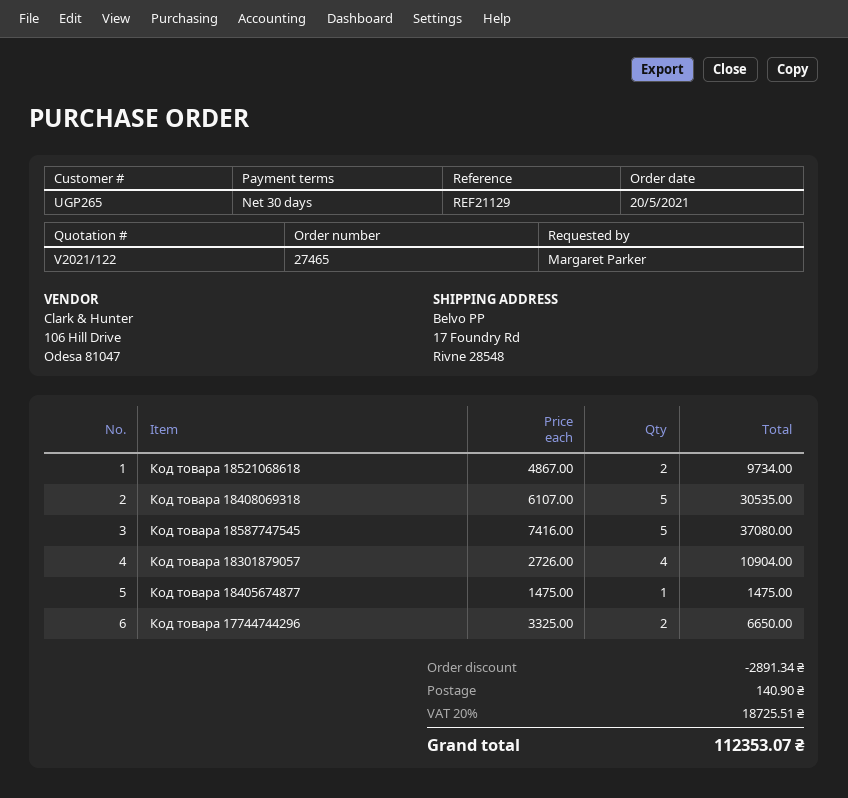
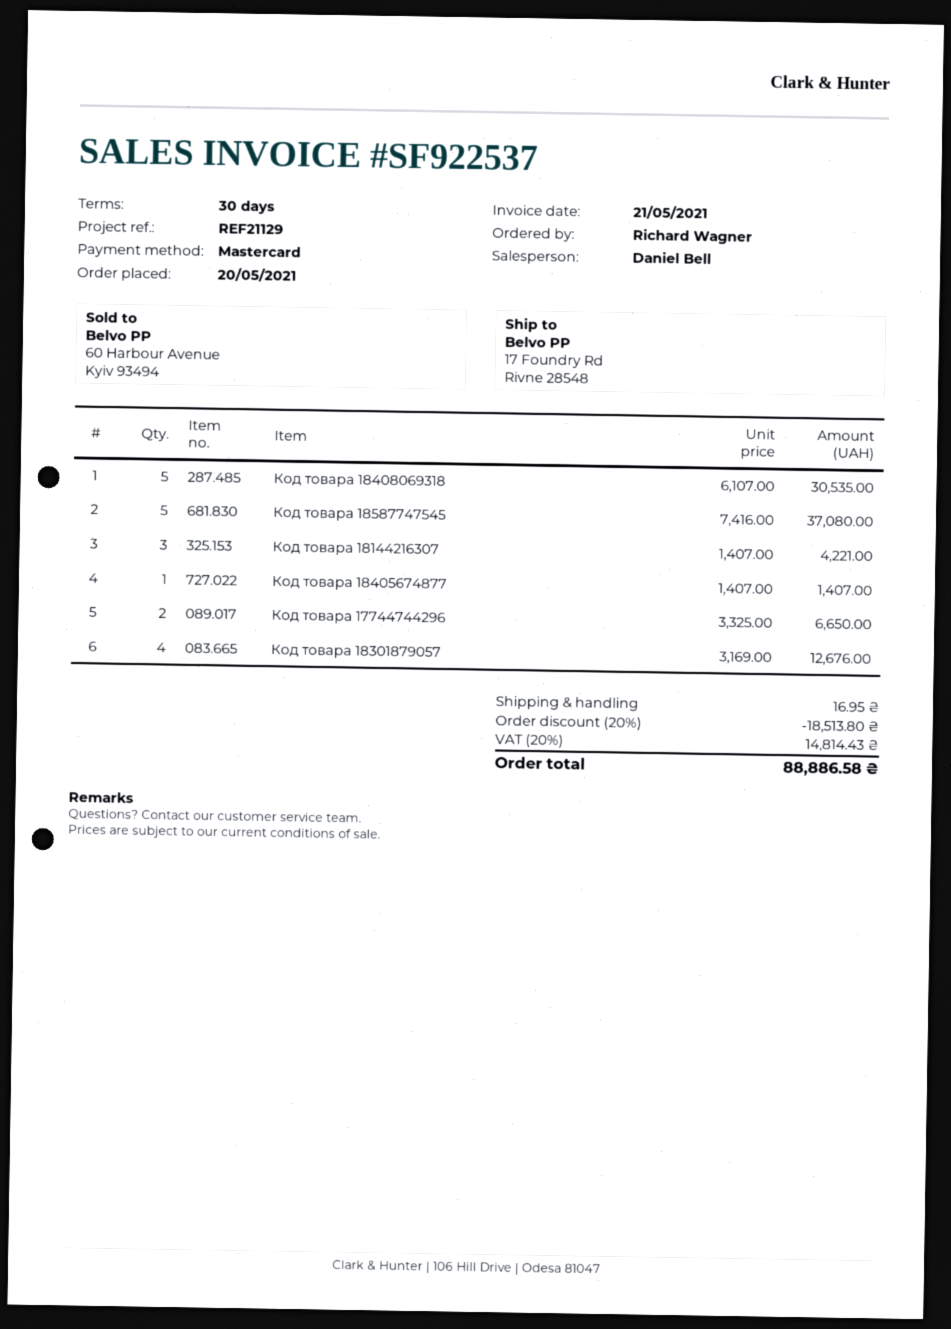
ordered by: Margaret Parker -> Richard Wagner
Код товара 18521068618: 2 x 4867.00 = 9734.00 -> none
Код товара 18301879057: 4 x 2726.00 = 10904.00 -> 4 x 3169.00 = 12676.00
Код товара 18405674877: 1 x 1475.00 = 1475.00 -> 1 x 1407.00 = 1407.00
Код товара 18144216307: none -> 3 x 1407.00 = 4221.00
discount: 2891.34 -> 18513.80
shipping: 140.90 -> 16.95
tax: 20% = 18725.51 -> 20% = 14814.43
total: 112353.07 -> 88886.58

